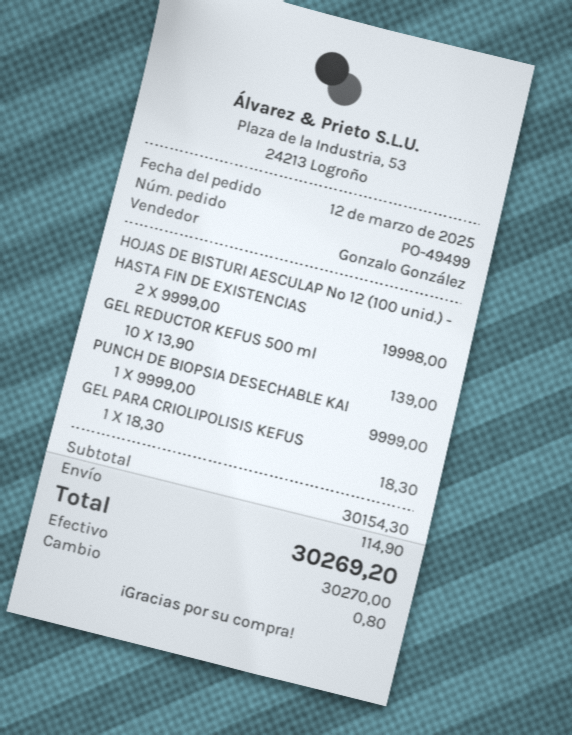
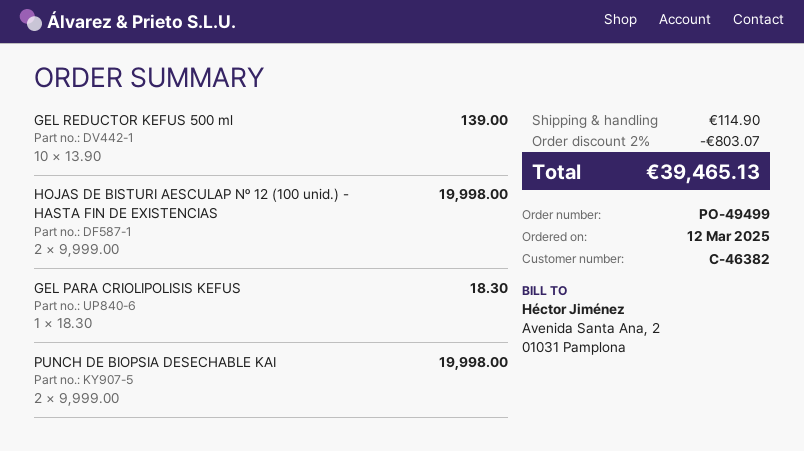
PUNCH DE BIOPSIA DESECHABLE KAI: 1 x 9999.00 = 9999.00 -> 2 x 9999.00 = 19998.00
discount: none -> 2% = 803.07
total: 30269.20 -> 39465.13

